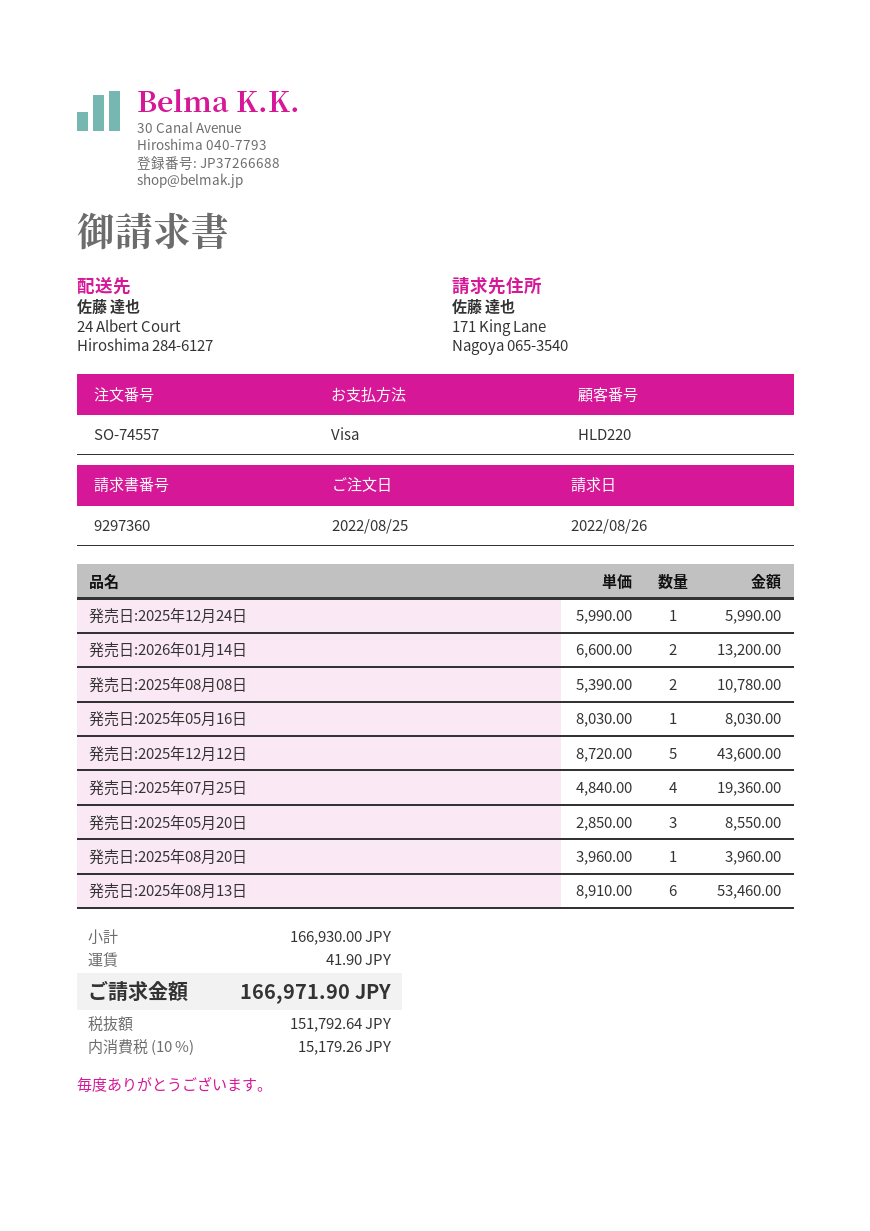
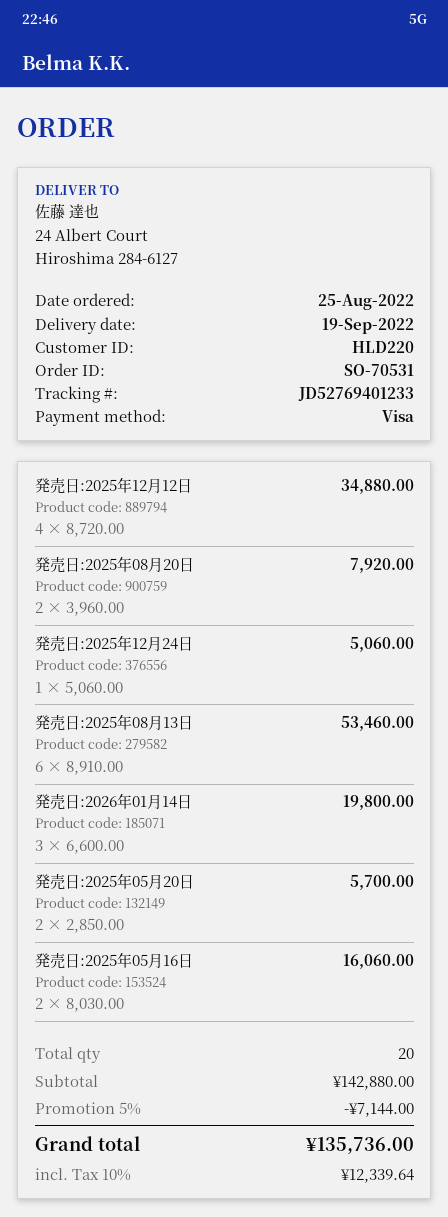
order number: SO-74557 -> SO-70531
発売日:2025年12月24日: 1 x 5990.00 = 5990.00 -> 1 x 5060.00 = 5060.00
発売日:2026年01月14日: 2 x 6600.00 = 13200.00 -> 3 x 6600.00 = 19800.00
発売日:2025年08月08日: 2 x 5390.00 = 10780.00 -> none
発売日:2025年05月16日: 1 x 8030.00 = 8030.00 -> 2 x 8030.00 = 16060.00
発売日:2025年12月12日: 5 x 8720.00 = 43600.00 -> 4 x 8720.00 = 34880.00
発売日:2025年07月25日: 4 x 4840.00 = 19360.00 -> none
発売日:2025年05月20日: 3 x 2850.00 = 8550.00 -> 2 x 2850.00 = 5700.00
発売日:2025年08月20日: 1 x 3960.00 = 3960.00 -> 2 x 3960.00 = 7920.00
subtotal: 166930.00 -> 142880.00
discount: none -> 5% = 7144.00
shipping: 41.90 -> none
tax: 10% = 15179.26 -> 10% = 12339.64
total: 166971.90 -> 135736.00

